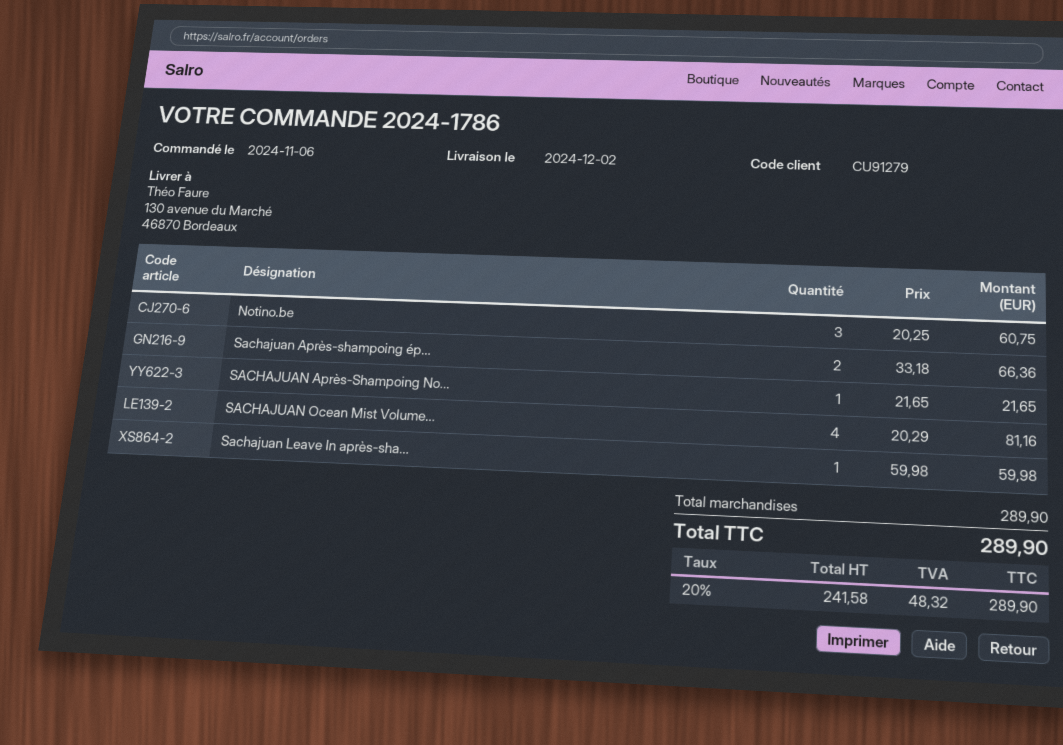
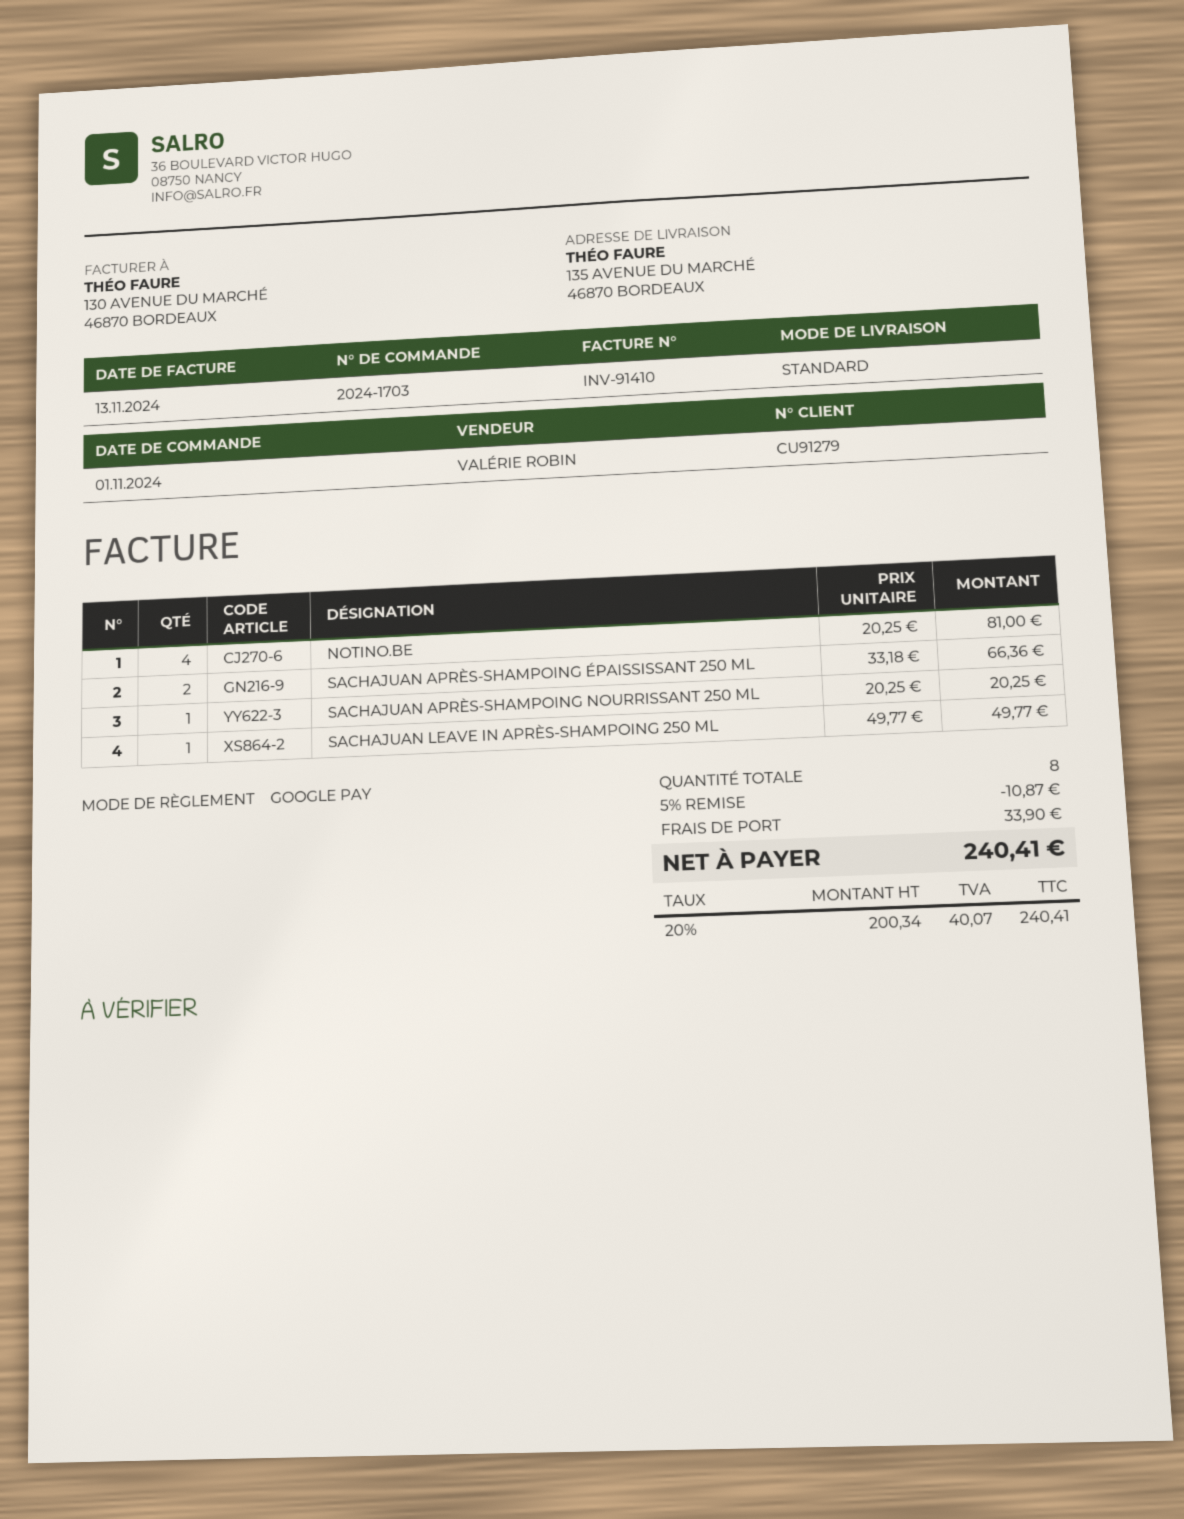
order number: 2024-1786 -> 2024-1703
order date: 2024-11-06 -> 2024-11-01
ship to: 130 avenue du Marché, 46870 Bordeaux -> 135 AVENUE DU MARCHÉ, 46870 BORDEAUX
Notino.be: 3 x 20.25 = 60.75 -> 4 x 20.25 = 81.00
SACHAJUAN Après-Shampoing No...: 1 x 21.65 = 21.65 -> 1 x 20.25 = 20.25
SACHAJUAN Ocean Mist Volume...: 4 x 20.29 = 81.16 -> none
Sachajuan Leave In après-sha...: 1 x 59.98 = 59.98 -> 1 x 49.77 = 49.77
discount: none -> 5% = 10.87
shipping: none -> 33.90
net: 241.58 -> 200.34
tax: 20% = 48.32 -> 20% = 40.07
total: 289.90 -> 240.41

